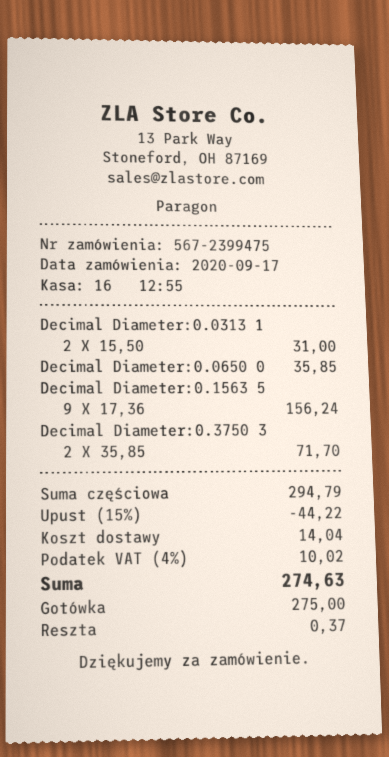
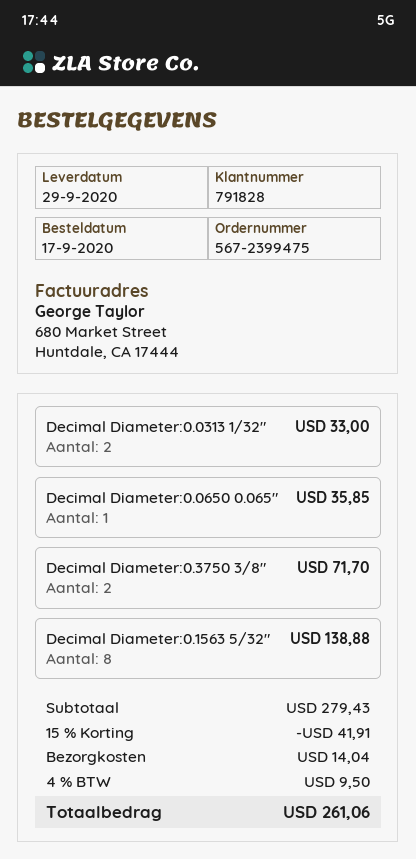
Decimal Diameter:0.0313 1: 2 for 31.00 -> 2 for 33.00
Decimal Diameter:0.1563 5: 9 for 156.24 -> 8 for 138.88
subtotal: 294.79 -> 279.43
discount: 15% = 44.22 -> 15% = 41.91
tax: 4% = 10.02 -> 4% = 9.50
total: 274.63 -> 261.06

